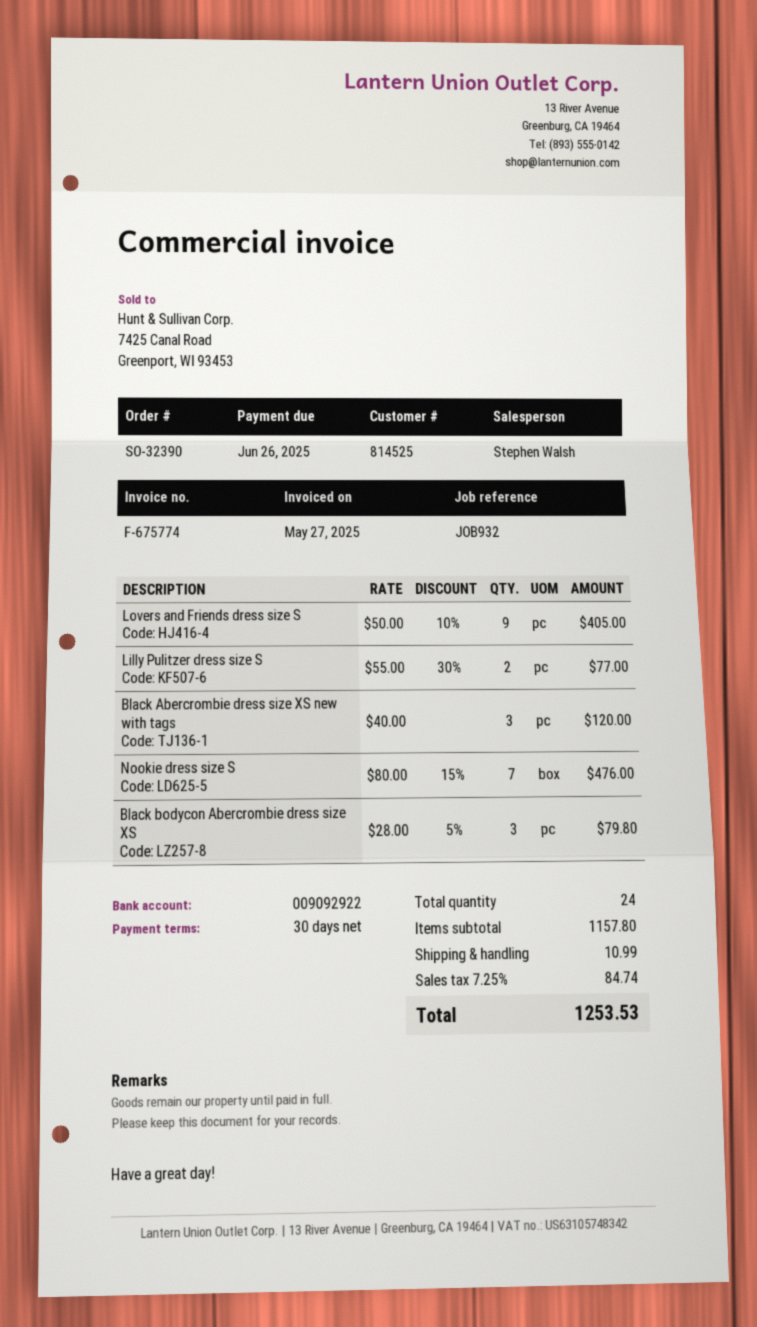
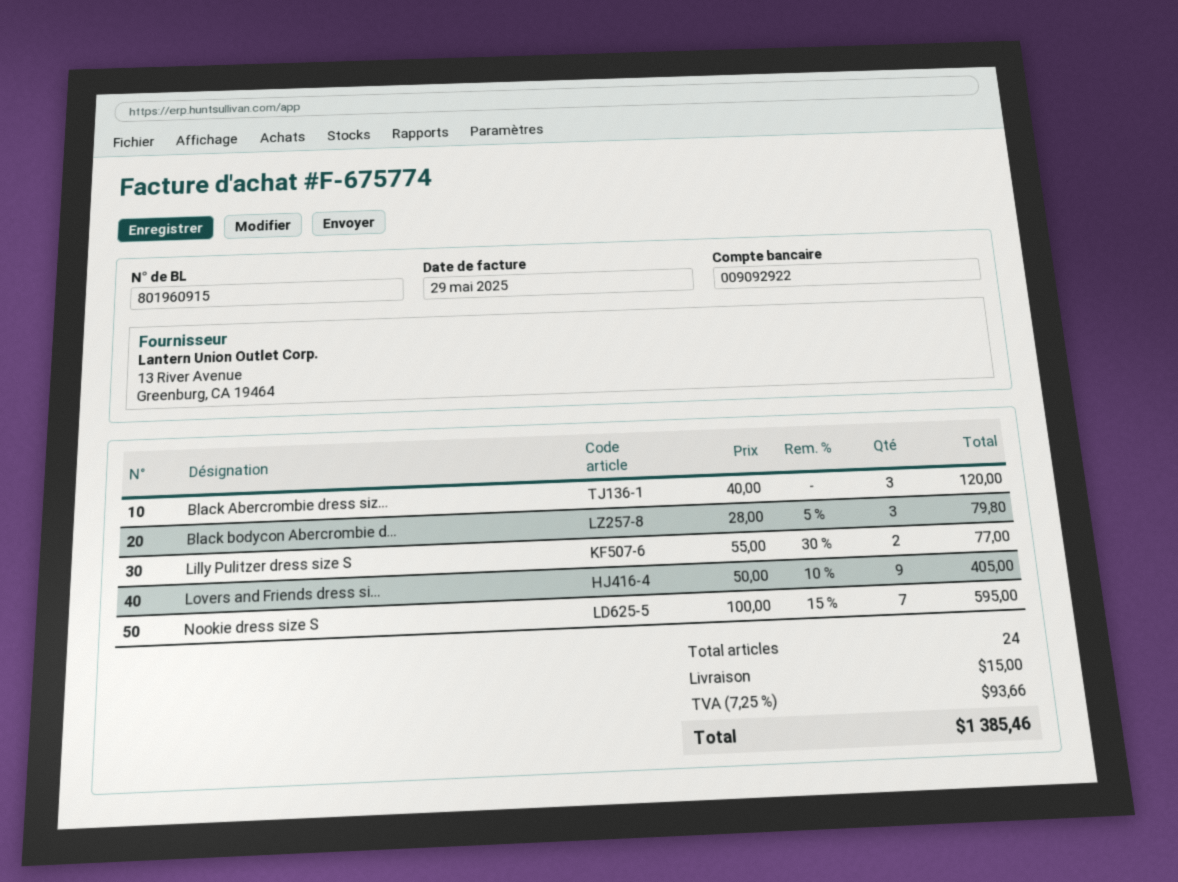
invoice date: 2025-05-27 -> 2025-05-29
Nookie dress size S: 7 x 80.00 - 15% = 476.00 -> 7 x 100.00 - 15% = 595.00
shipping: 10.99 -> 15.00
tax: 7.25% = 84.74 -> 7.25% = 93.66
total: 1253.53 -> 1385.46

